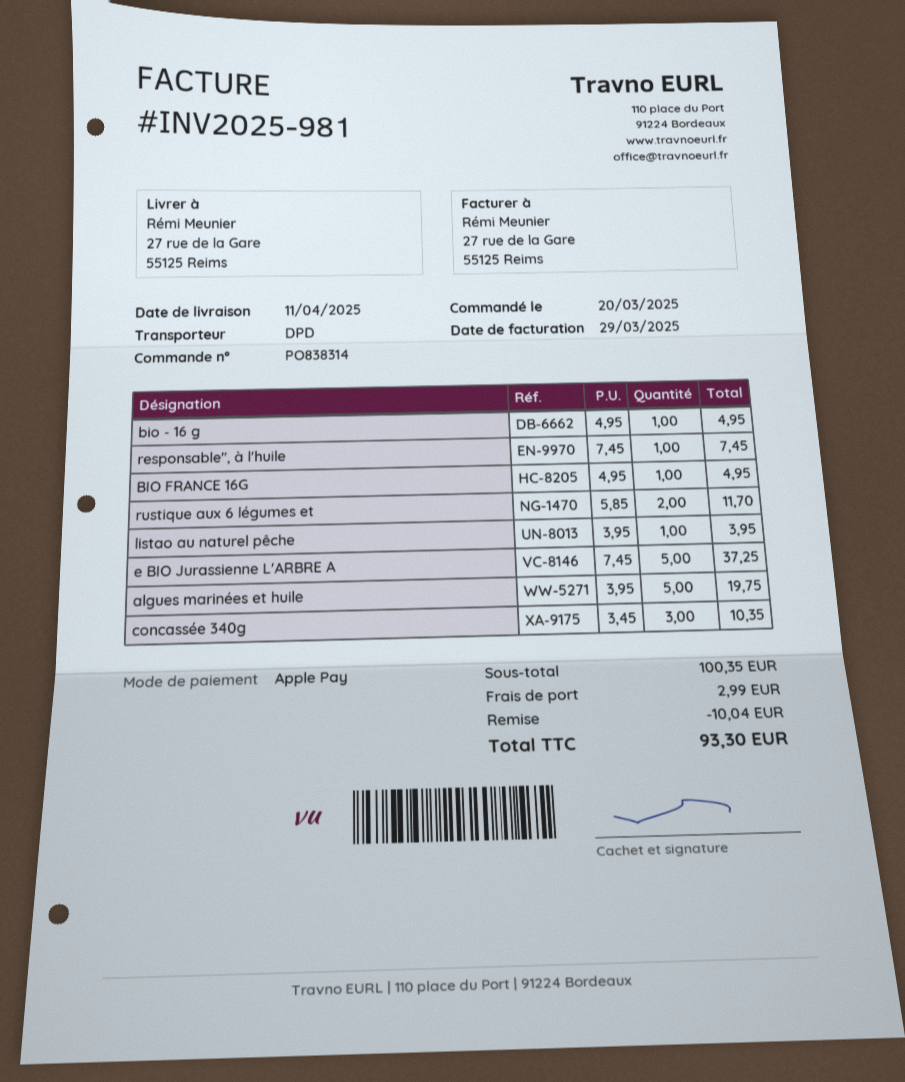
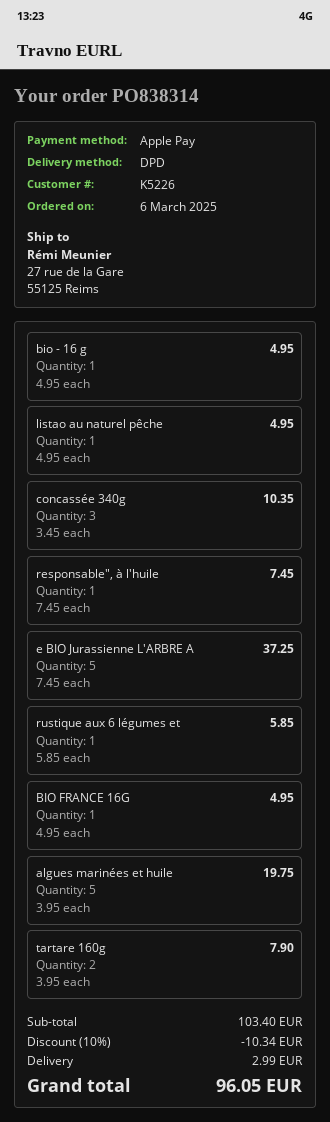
order date: 2025-03-20 -> 2025-03-06
rustique aux 6 légumes et: 2 x 5.85 = 11.70 -> 1 x 5.85 = 5.85
listao au naturel pêche: 1 x 3.95 = 3.95 -> 1 x 4.95 = 4.95
tartare 160g: none -> 2 x 3.95 = 7.90
subtotal: 100.35 -> 103.40
discount: 10.04 -> 10.34
total: 93.30 -> 96.05

